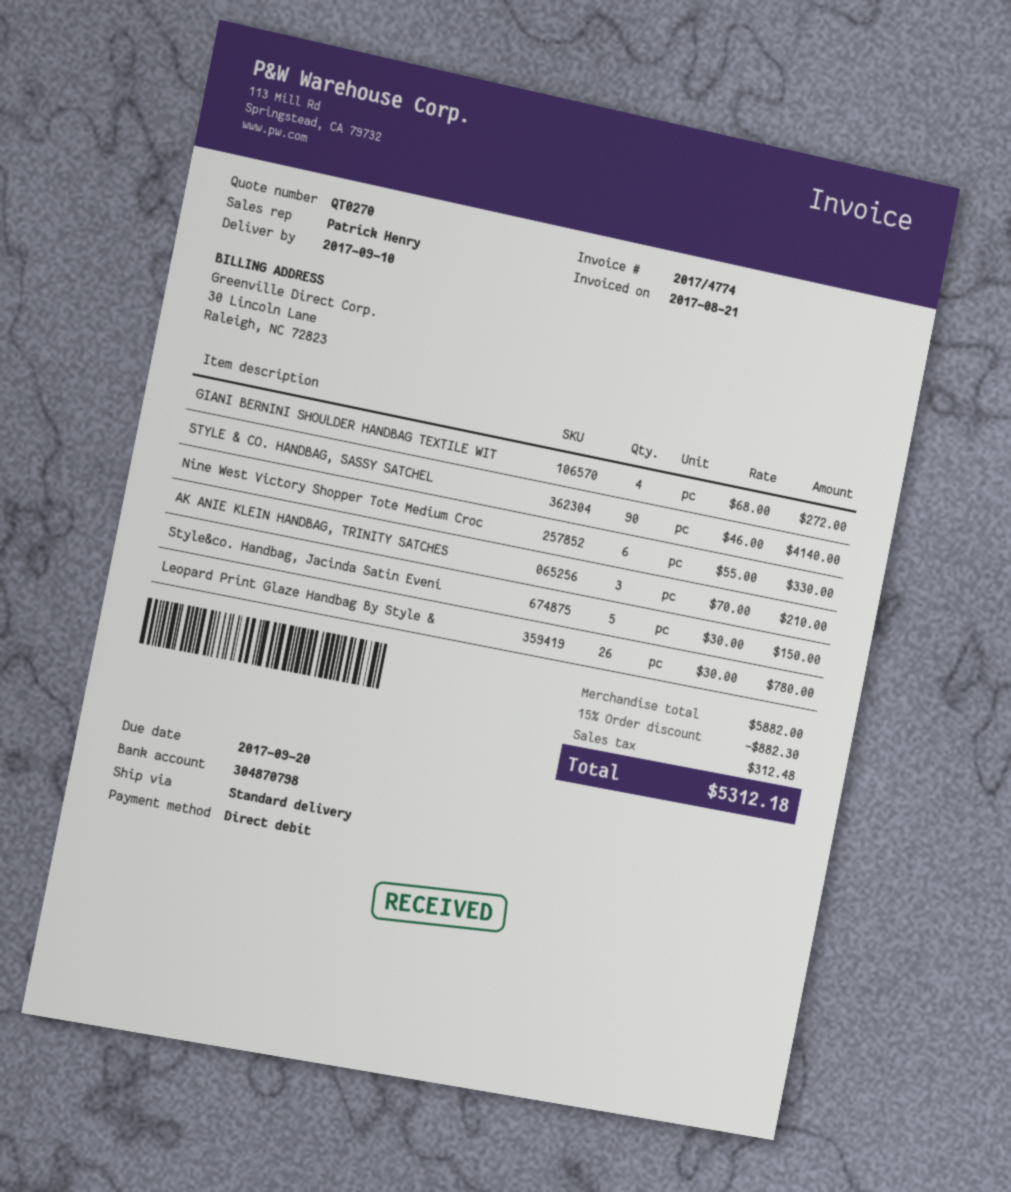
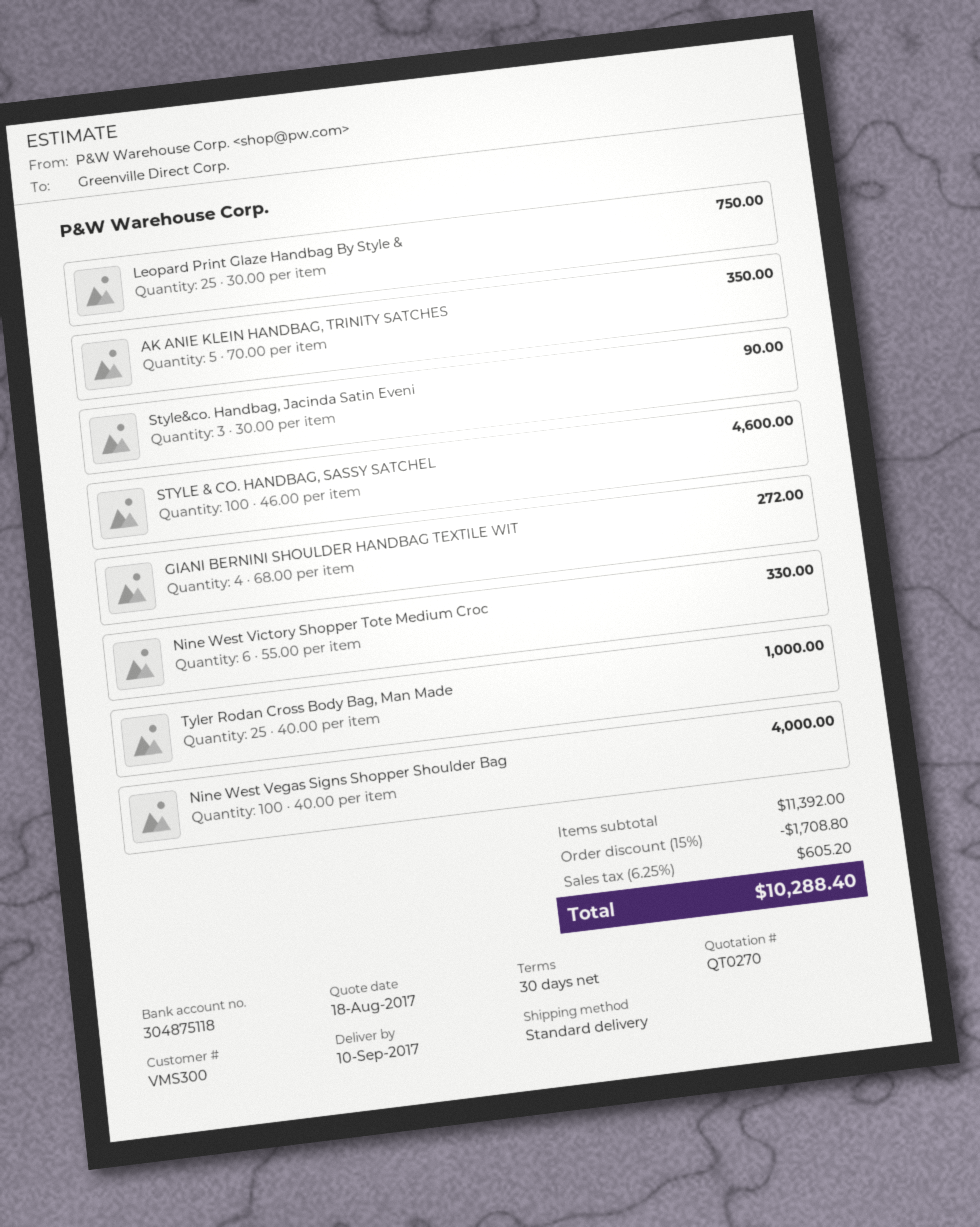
bank account: 304870798 -> 304875118
STYLE & CO. HANDBAG, SASSY SATCHEL: 90 x 46.00 = 4140.00 -> 100 x 46.00 = 4600.00
AK ANIE KLEIN HANDBAG, TRINITY SATCHES: 3 x 70.00 = 210.00 -> 5 x 70.00 = 350.00
Style&co. Handbag, Jacinda Satin Eveni: 5 x 30.00 = 150.00 -> 3 x 30.00 = 90.00
Leopard Print Glaze Handbag By Style &: 26 x 30.00 = 780.00 -> 25 x 30.00 = 750.00
Tyler Rodan Cross Body Bag, Man Made: none -> 25 x 40.00 = 1000.00
Nine West Vegas Signs Shopper Shoulder Bag: none -> 100 x 40.00 = 4000.00
subtotal: 5882.00 -> 11392.00
discount: 15% = 882.30 -> 15% = 1708.80
tax: 312.48 -> 605.20
total: 5312.18 -> 10288.40

